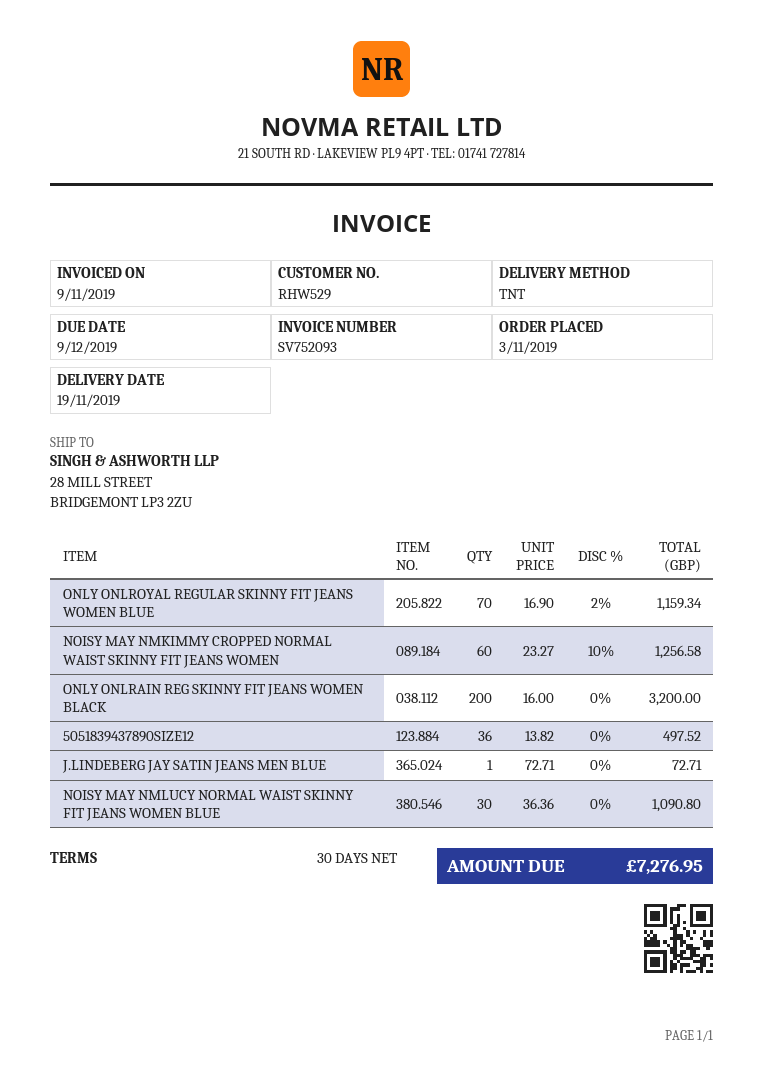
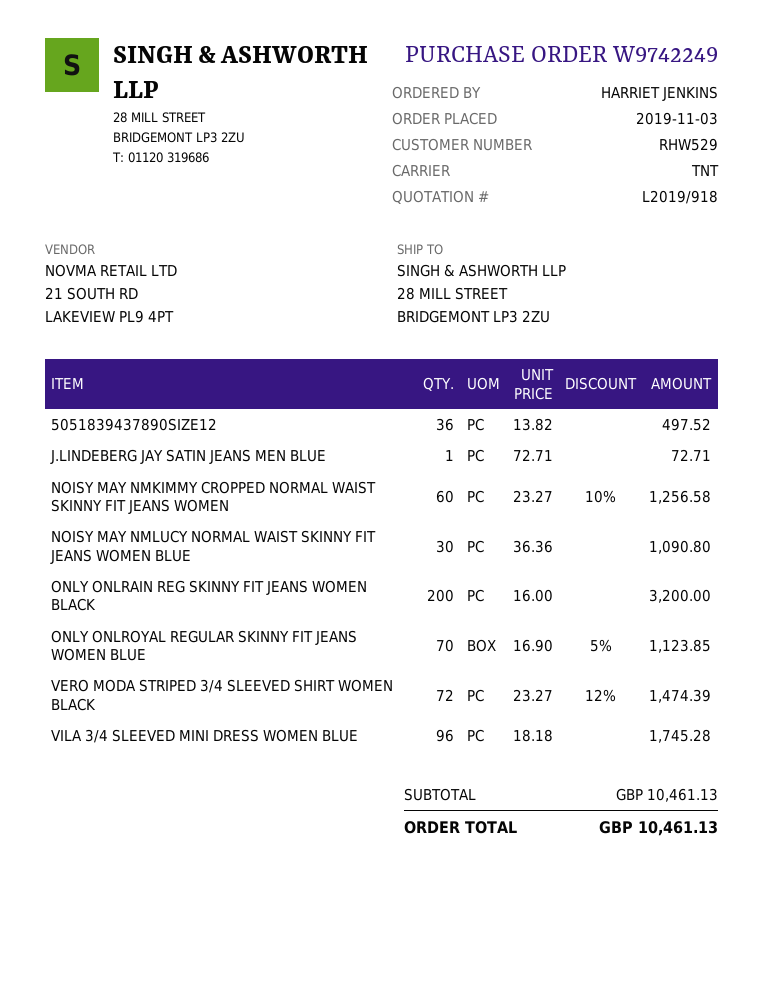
ONLY ONLROYAL REGULAR SKINNY FIT JEANS WOMEN BLUE: 70 x 16.90 - 2% = 1159.34 -> 70 x 16.90 - 5% = 1123.85
VERO MODA STRIPED 3/4 SLEEVED SHIRT WOMEN BLACK: none -> 72 x 23.27 - 12% = 1474.39
VILA 3/4 SLEEVED MINI DRESS WOMEN BLUE: none -> 96 x 18.18 = 1745.28
total: 7276.95 -> 10461.13

